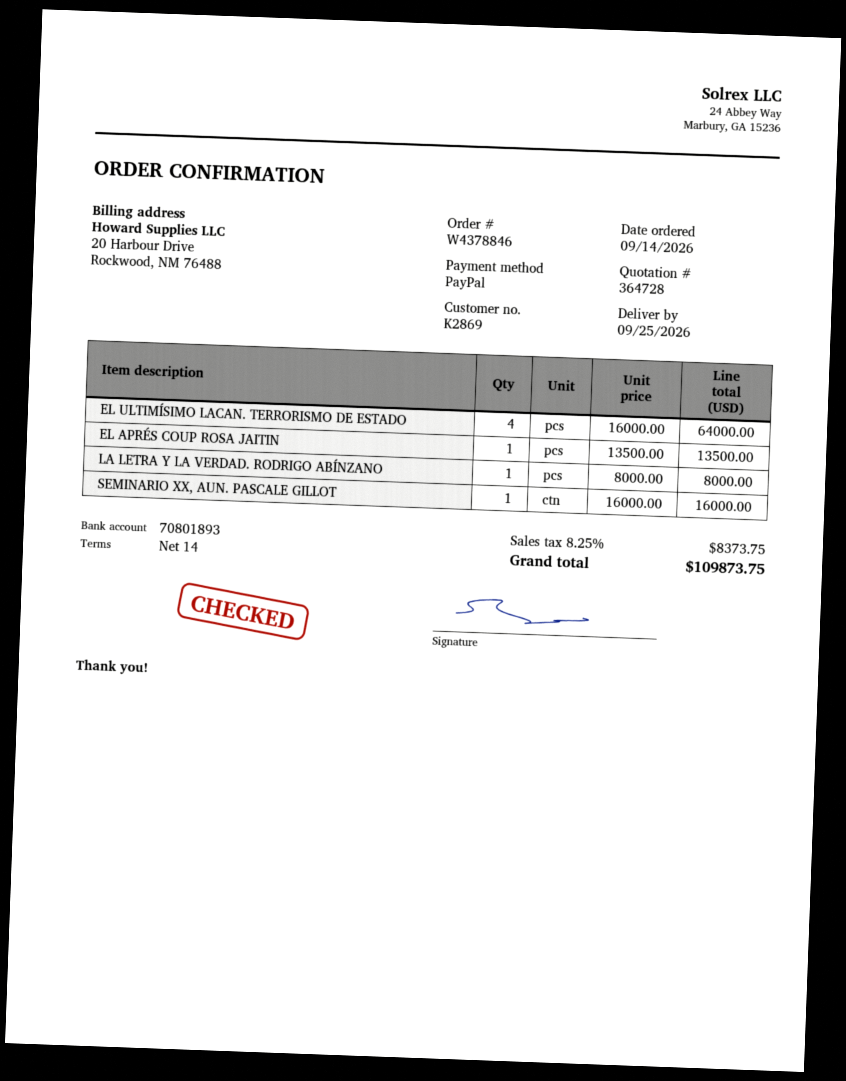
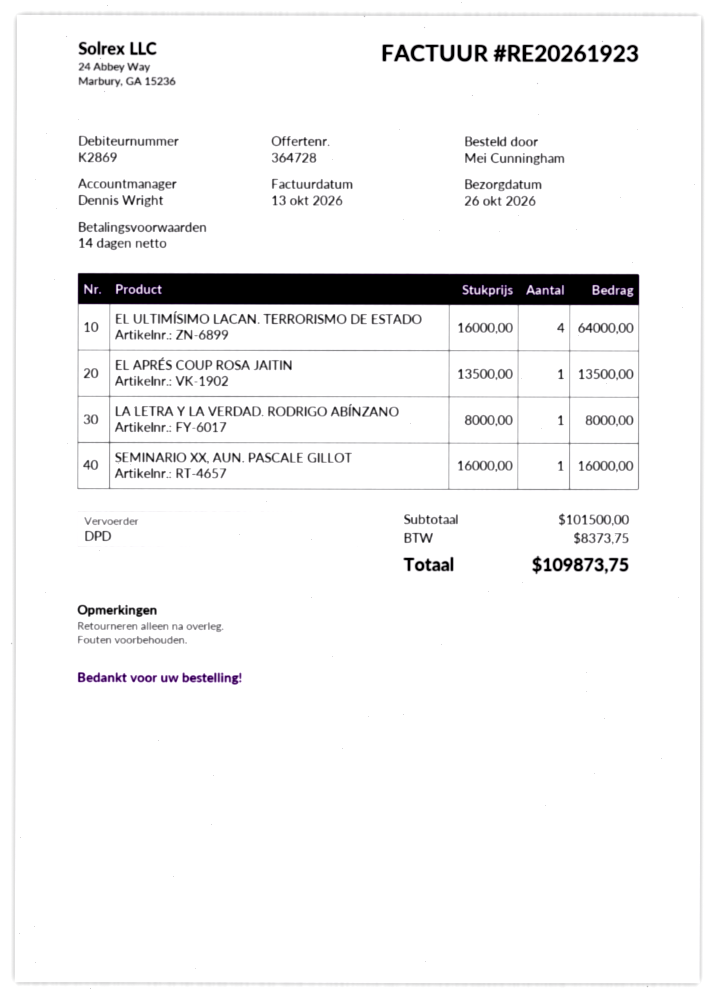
delivery date: 2026-09-25 -> 2026-10-26

